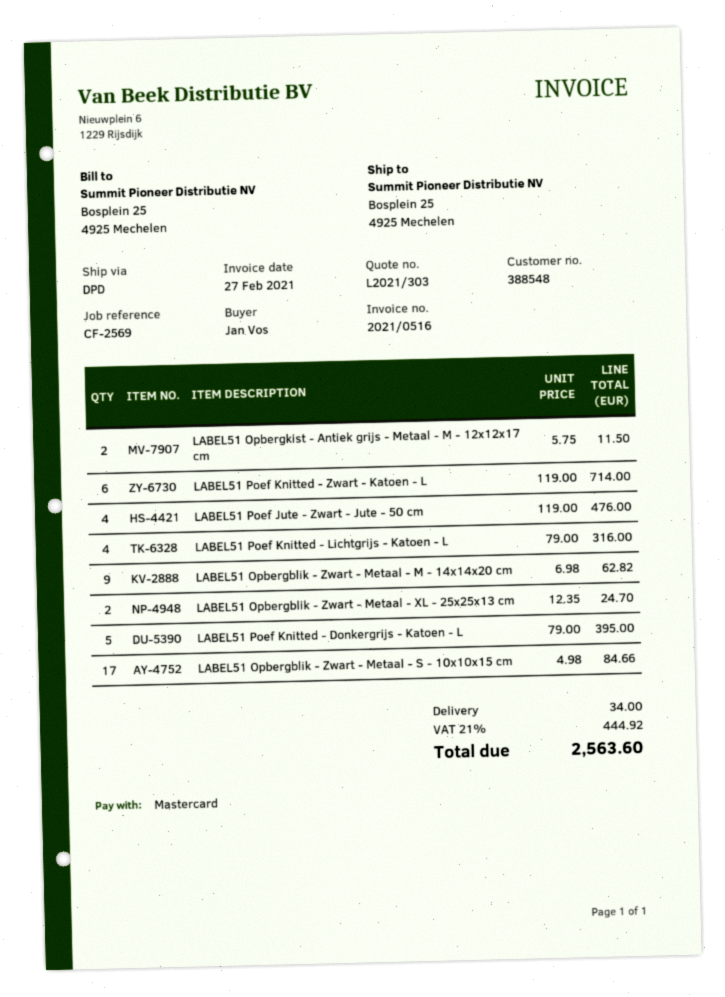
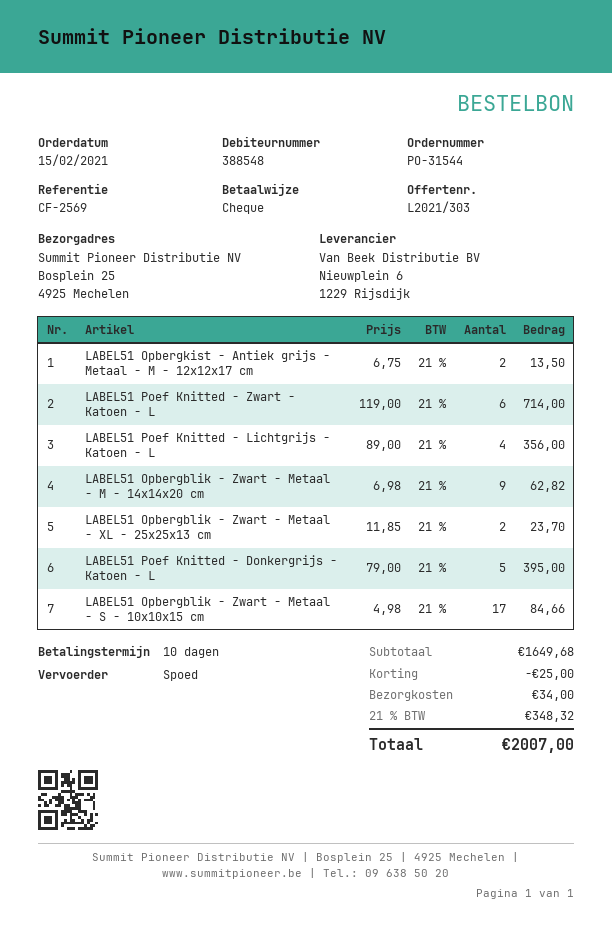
payment method: Mastercard -> cheque
shipping method: DPD -> express
LABEL51 Opbergkist - Antiek grijs - Metaal - M - 12x12x17 cm: 2 x 5.75 = 11.50 -> 2 x 6.75 = 13.50
LABEL51 Poef Jute - Zwart - Jute - 50 cm: 4 x 119.00 = 476.00 -> none
LABEL51 Poef Knitted - Lichtgrijs - Katoen - L: 4 x 79.00 = 316.00 -> 4 x 89.00 = 356.00
LABEL51 Opbergblik - Zwart - Metaal - XL - 25x25x13 cm: 2 x 12.35 = 24.70 -> 2 x 11.85 = 23.70
discount: none -> 25.00
tax: 21% = 444.92 -> 21% = 348.32
total: 2563.60 -> 2007.00

